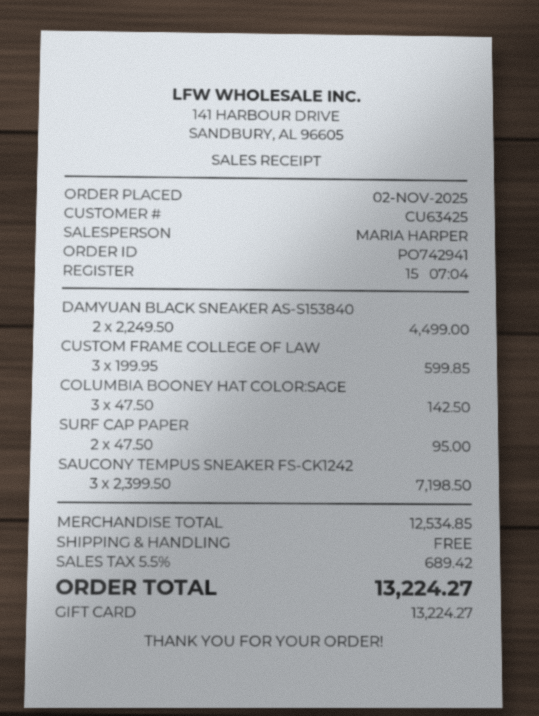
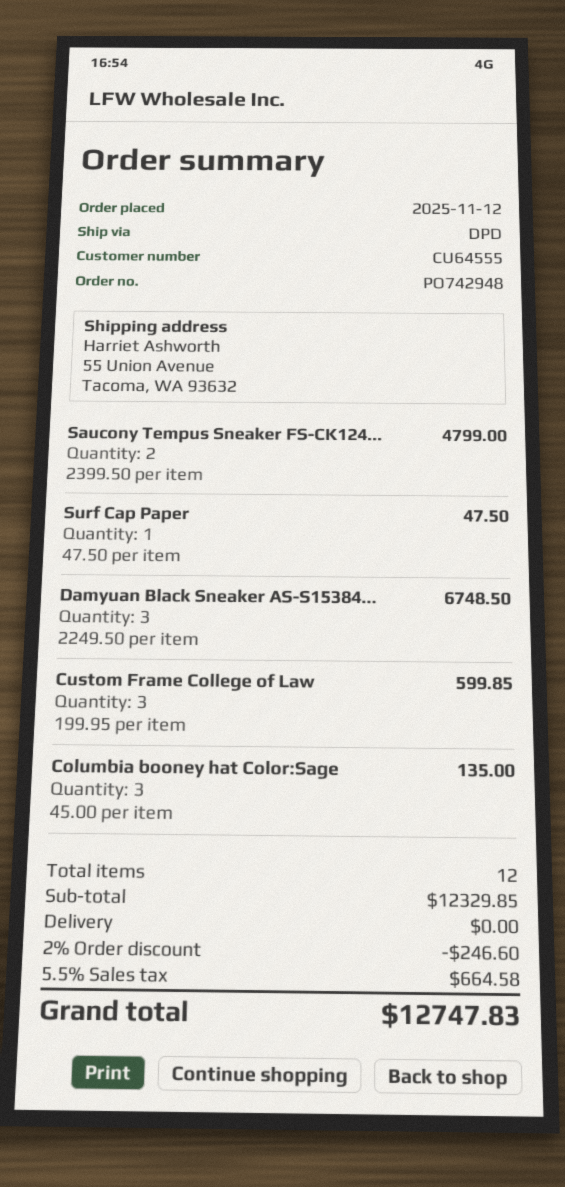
order number: PO742941 -> PO742948
order date: 2025-11-02 -> 2025-11-12
customer number: CU63425 -> CU64555
DAMYUAN BLACK SNEAKER AS-S153840: 2 x 2249.50 = 4499.00 -> 3 x 2249.50 = 6748.50
COLUMBIA BOONEY HAT COLOR:SAGE: 3 x 47.50 = 142.50 -> 3 x 45.00 = 135.00
SURF CAP PAPER: 2 x 47.50 = 95.00 -> 1 x 47.50 = 47.50
SAUCONY TEMPUS SNEAKER FS-CK1242: 3 x 2399.50 = 7198.50 -> 2 x 2399.50 = 4799.00
subtotal: 12534.85 -> 12329.85
discount: none -> 2% = 246.60
tax: 5.5% = 689.42 -> 5.5% = 664.58
total: 13224.27 -> 12747.83

